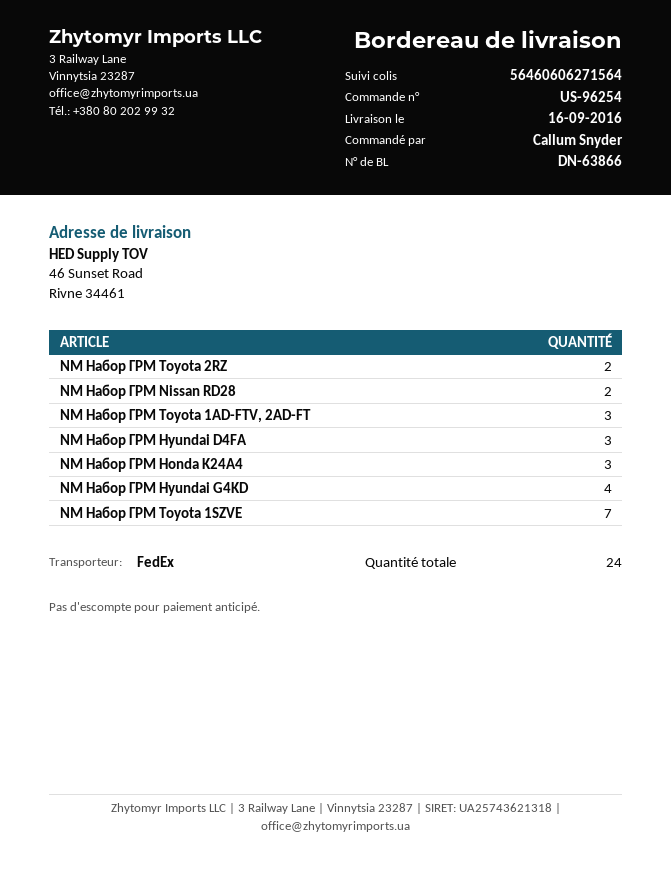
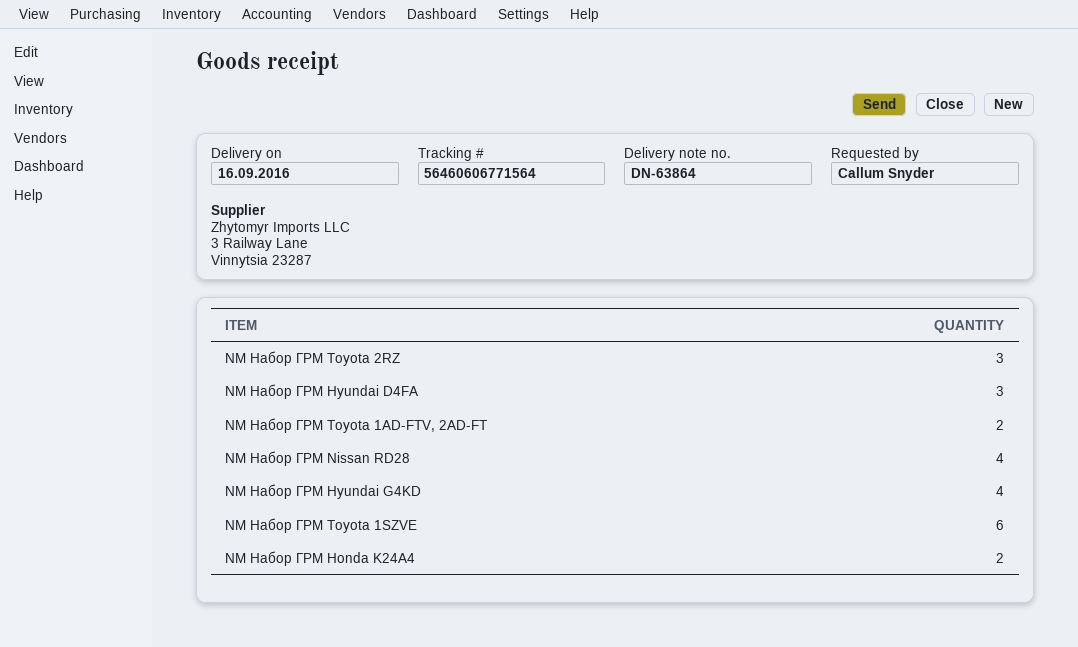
delivery note number: DN-63866 -> DN-63864
tracking number: 56460606271564 -> 56460606771564
NM Набор ГРМ Toyota 2RZ: 2 -> 3
NM Набор ГРМ Nissan RD28: 2 -> 4
NM Набор ГРМ Toyota 1AD-FTV, 2AD-FT: 3 -> 2
NM Набор ГРМ Honda K24A4: 3 -> 2
NM Набор ГРМ Toyota 1SZVE: 7 -> 6

